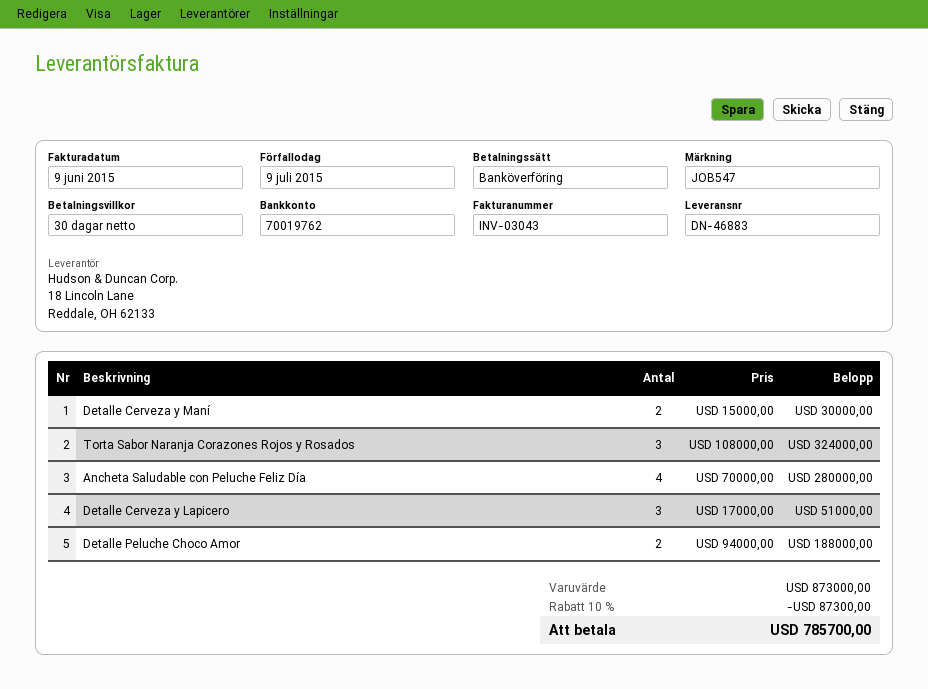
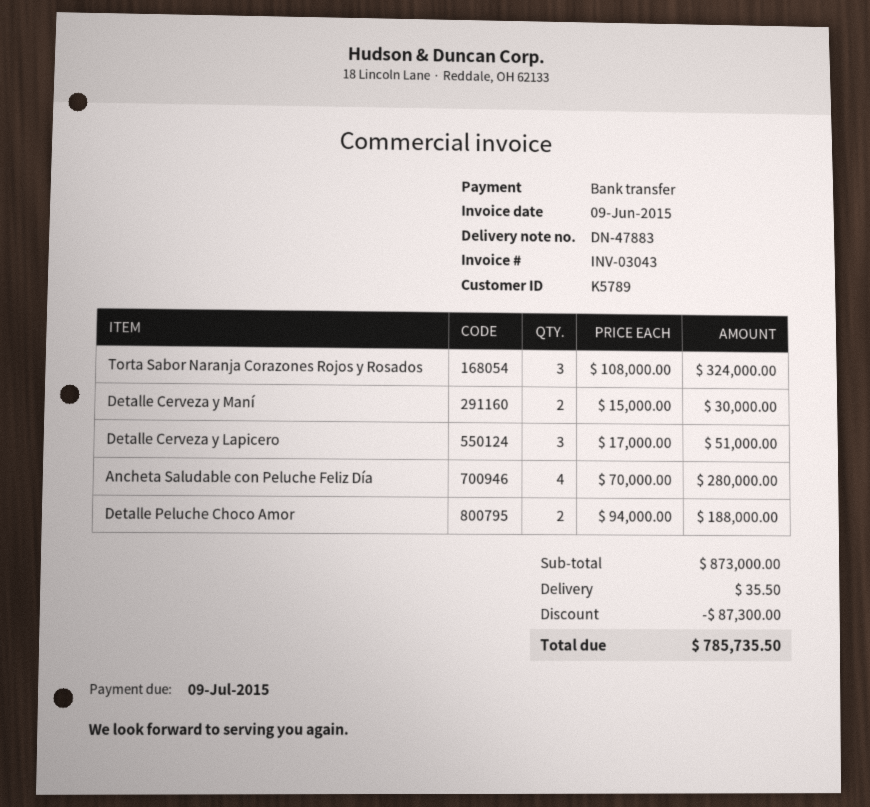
delivery note number: DN-46883 -> DN-47883
shipping: none -> 35.50
total: 785700.00 -> 785735.50

